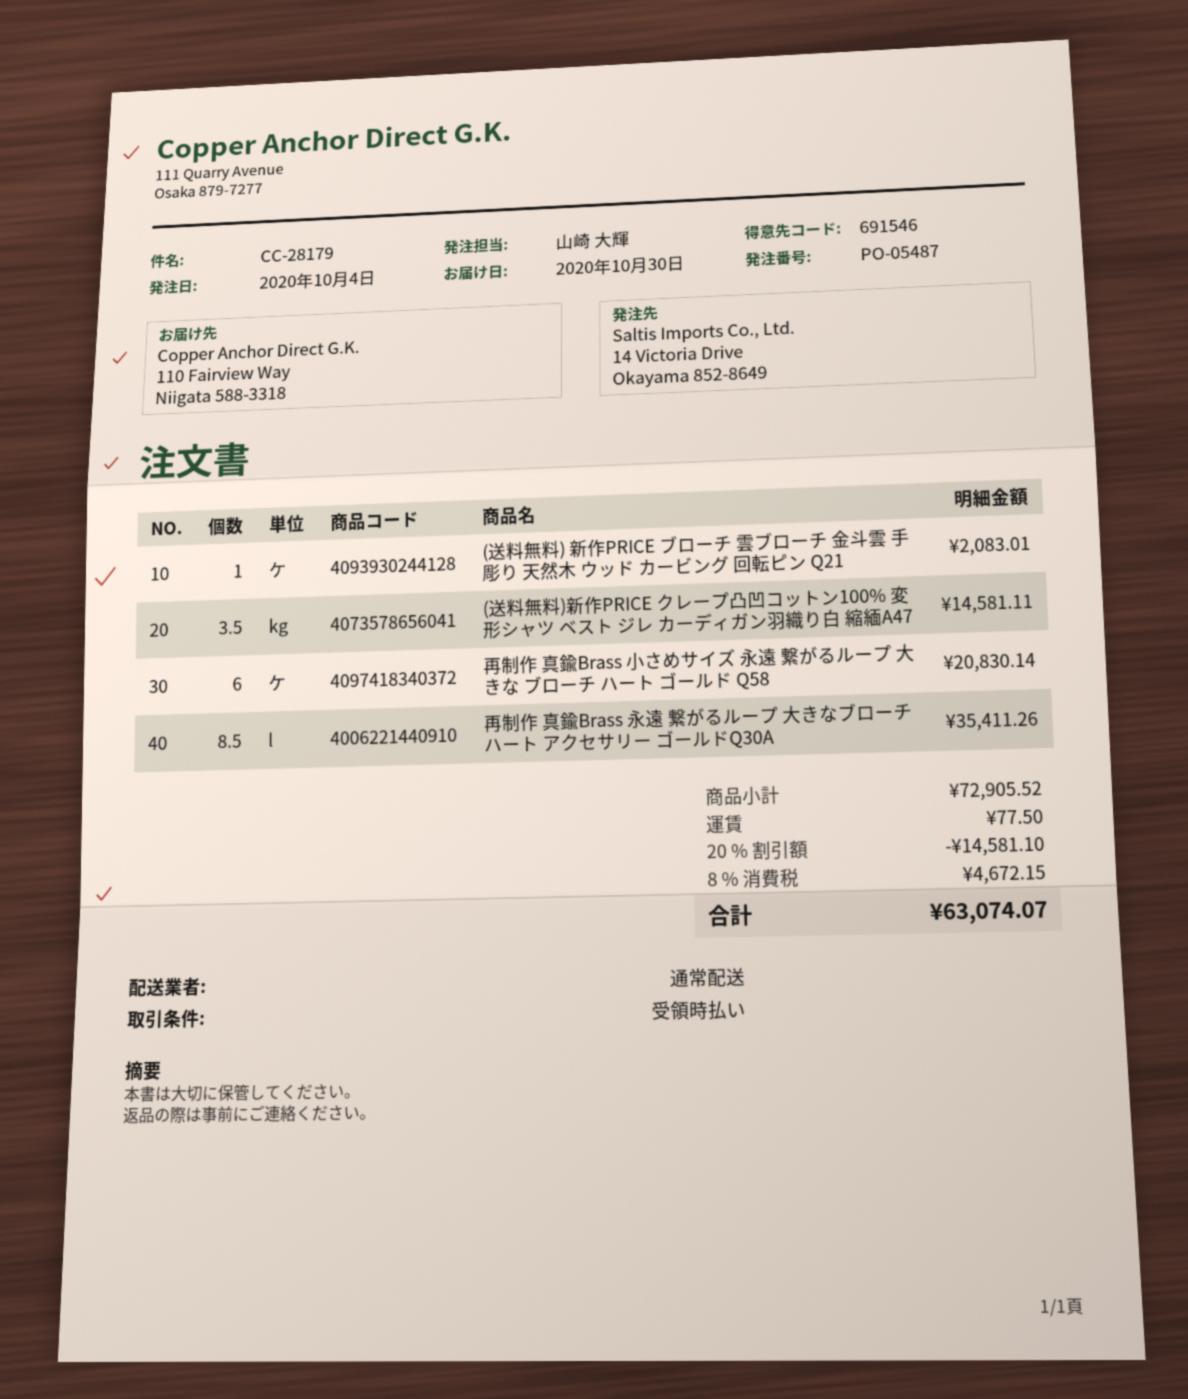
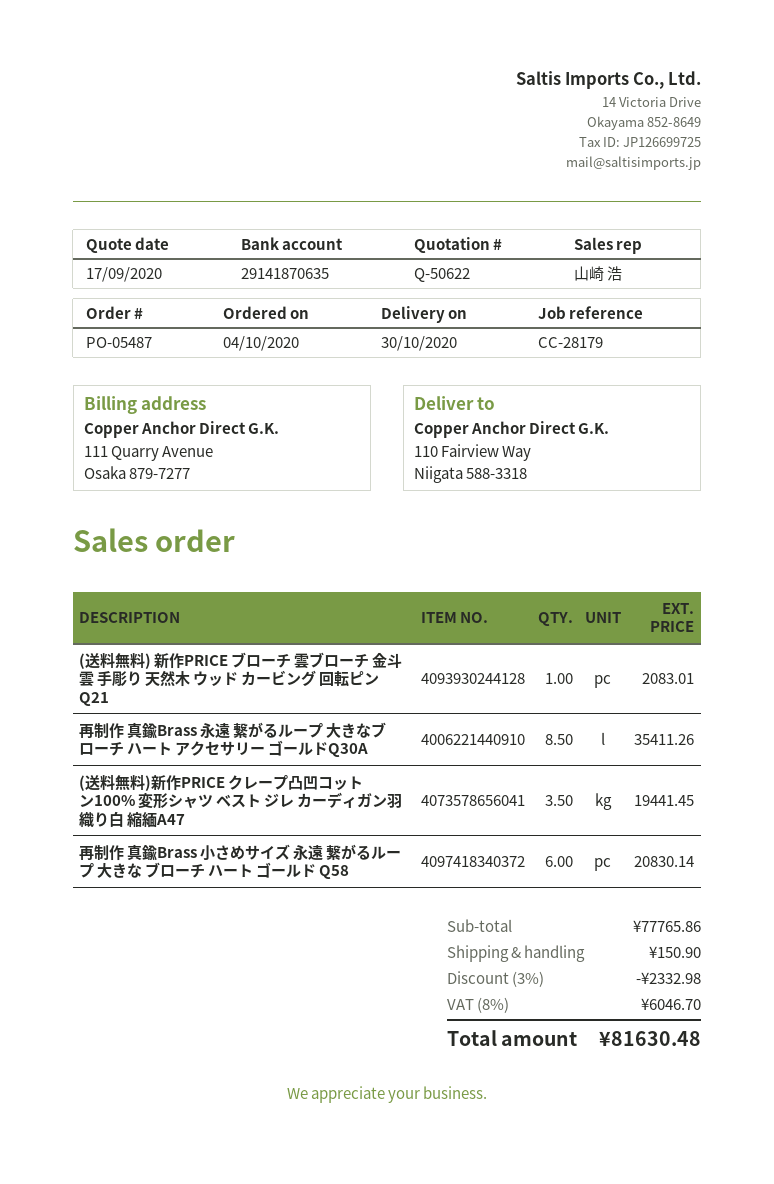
(送料無料)新作PRICE クレープ凸凹コットン100% 変形シャツ ベスト ジレ カーディガン羽織り白 縮緬A47: 3.5 for 14581.11 -> 3.5 for 19441.45
subtotal: 72905.52 -> 77765.86
discount: 20% = 14581.10 -> 3% = 2332.98
shipping: 77.50 -> 150.90
tax: 8% = 4672.15 -> 8% = 6046.70
total: 63074.07 -> 81630.48

